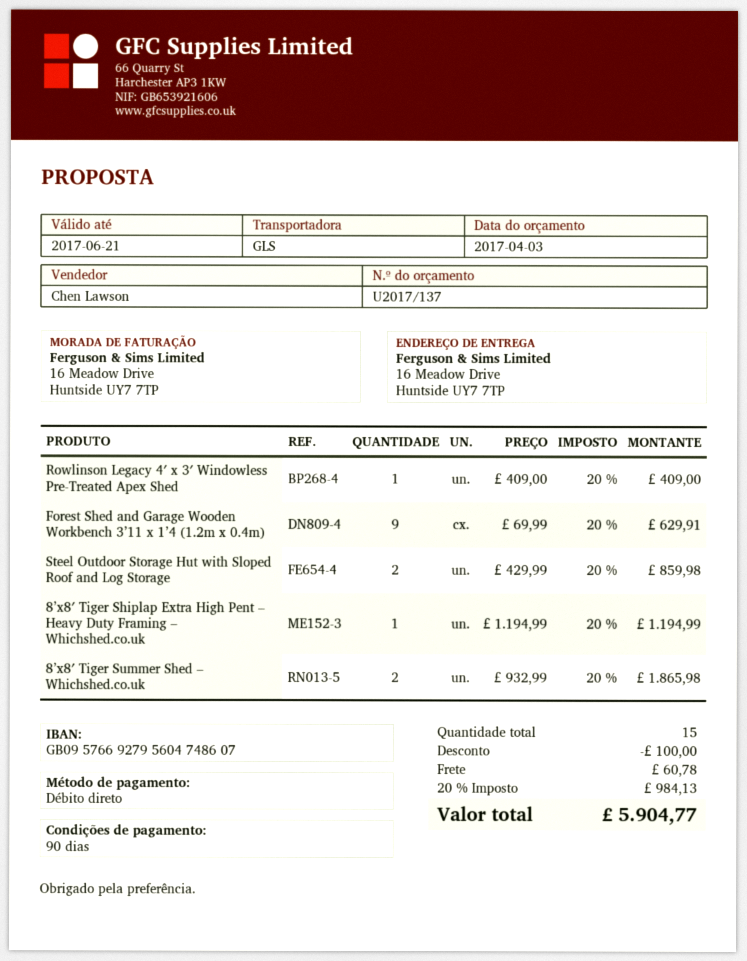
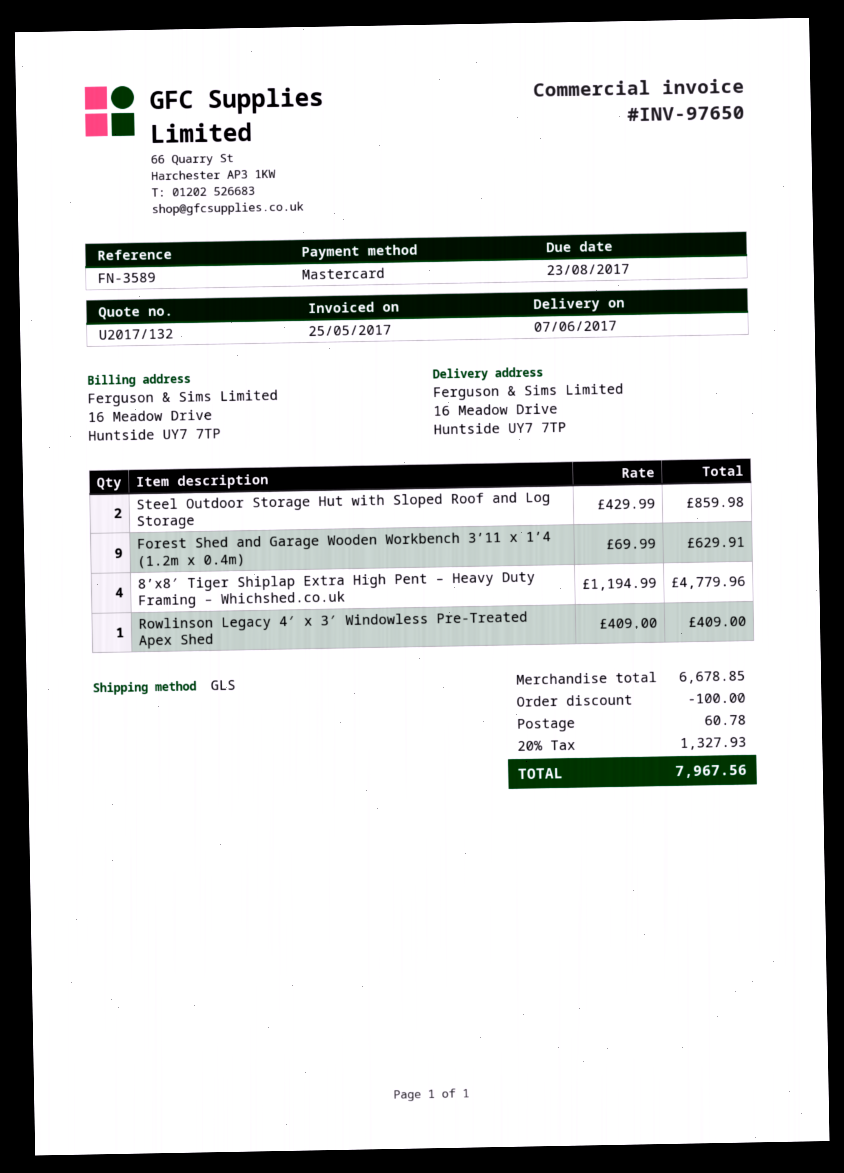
quote number: U2017/137 -> U2017/132
payment method: direct debit -> Mastercard
8’x8′ Tiger Shiplap Extra High Pent – Heavy Duty Framing – Whichshed.co.uk: 1 x 1194.99 = 1194.99 -> 4 x 1194.99 = 4779.96
8’x8′ Tiger Summer Shed – Whichshed.co.uk: 2 x 932.99 = 1865.98 -> none
tax: 20% = 984.13 -> 20% = 1327.93
total: 5904.77 -> 7967.56

